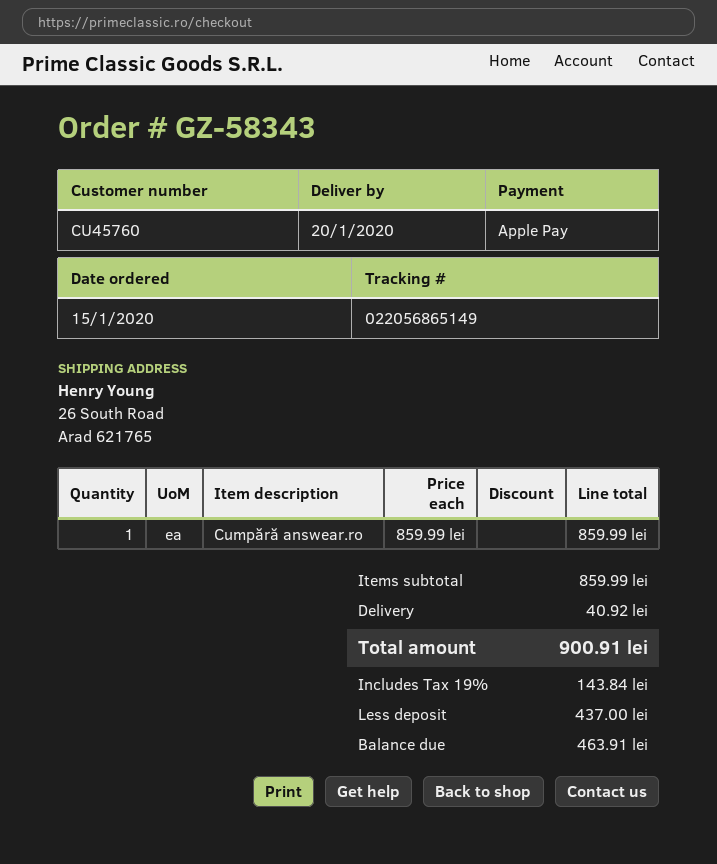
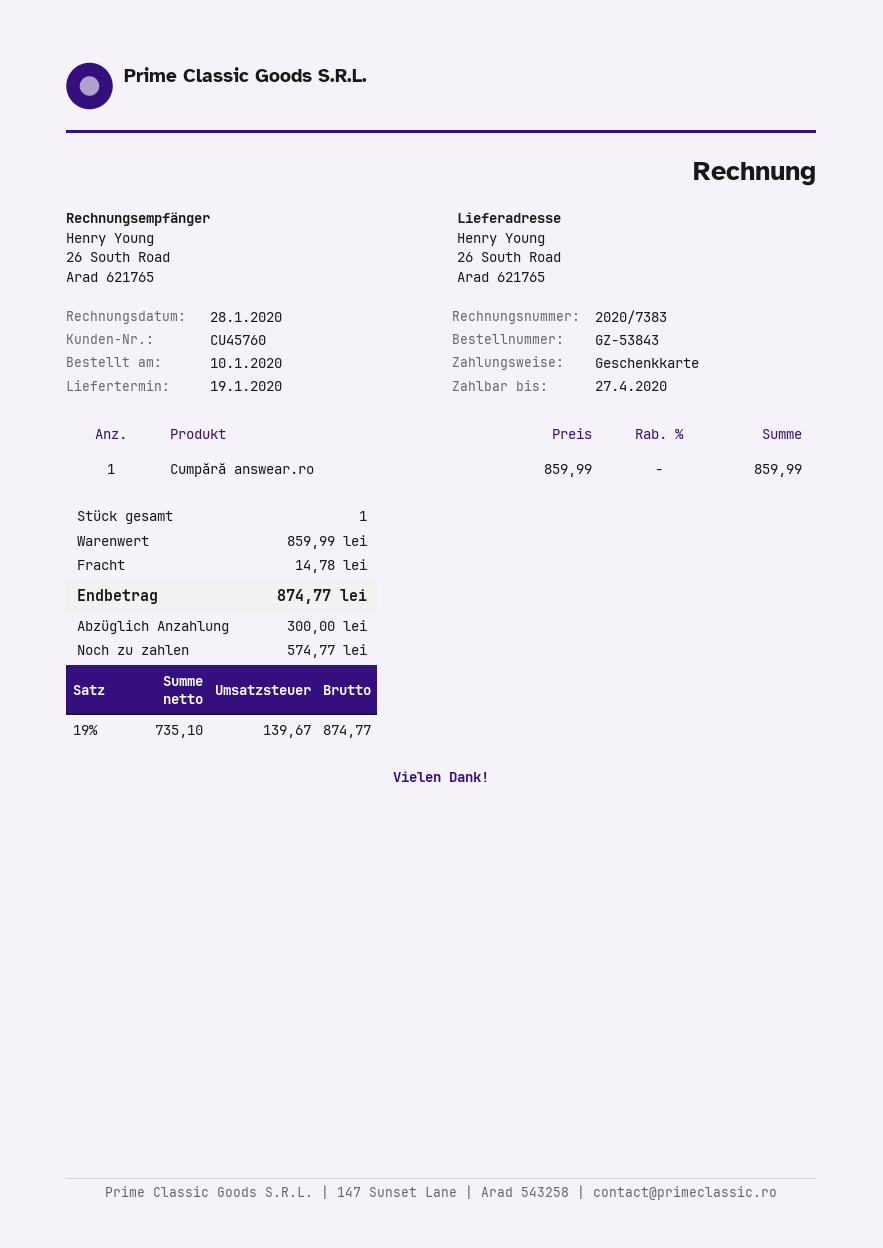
order number: GZ-58343 -> GZ-53843
order date: 2020-01-15 -> 2020-01-10
delivery date: 2020-01-20 -> 2020-01-19
payment method: Apple Pay -> gift card
shipping: 40.92 -> 14.78
tax: 19% = 143.84 -> 19% = 139.67
total: 900.91 -> 874.77
deposit: 437.00 -> 300.00
balance: 463.91 -> 574.77

